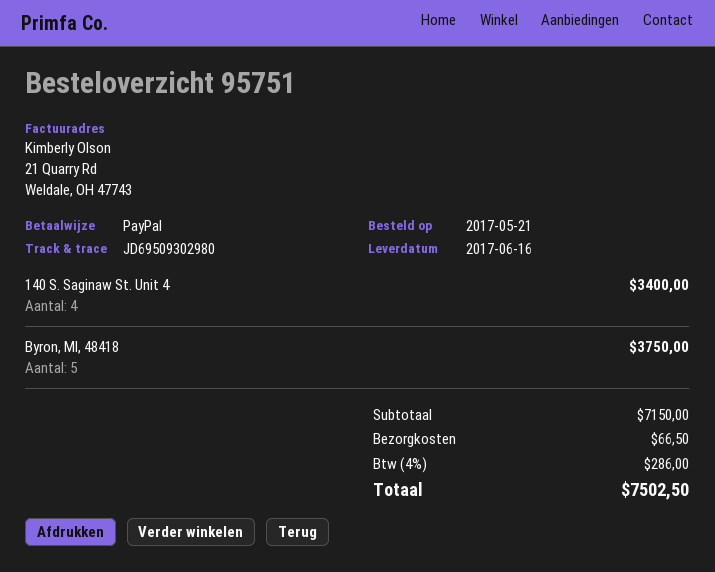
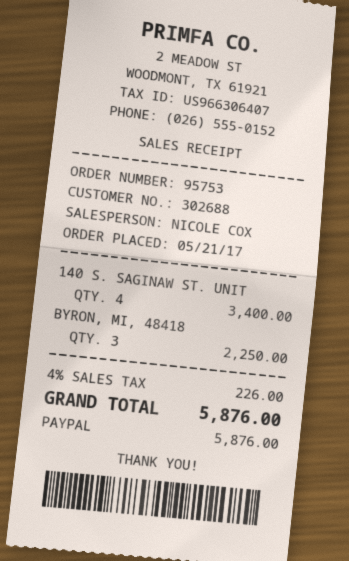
order number: 95751 -> 95753
Byron, MI, 48418: 5 for 3750.00 -> 3 for 2250.00
shipping: 66.50 -> none
tax: 4% = 286.00 -> 4% = 226.00
total: 7502.50 -> 5876.00

